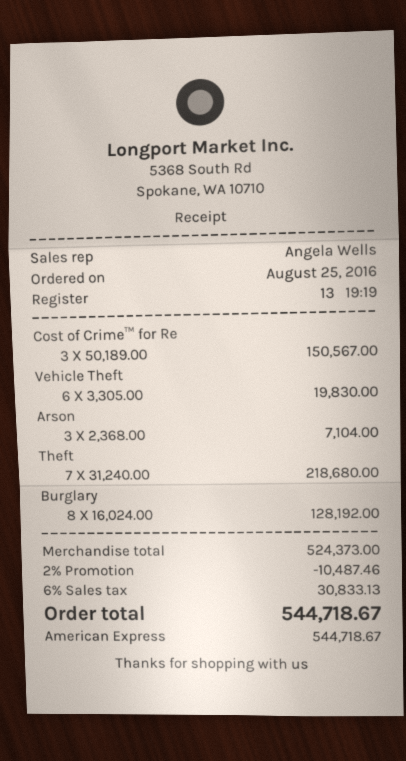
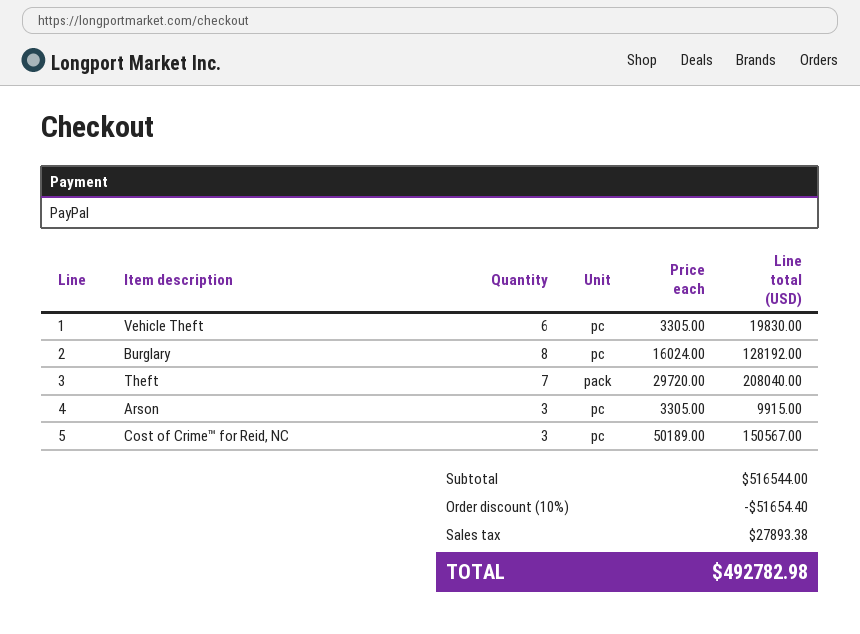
payment method: American Express -> PayPal
Arson: 3 x 2368.00 = 7104.00 -> 3 x 3305.00 = 9915.00
Theft: 7 x 31240.00 = 218680.00 -> 7 x 29720.00 = 208040.00
subtotal: 524373.00 -> 516544.00
discount: 2% = 10487.46 -> 10% = 51654.40
tax: 30833.13 -> 27893.38
total: 544718.67 -> 492782.98

